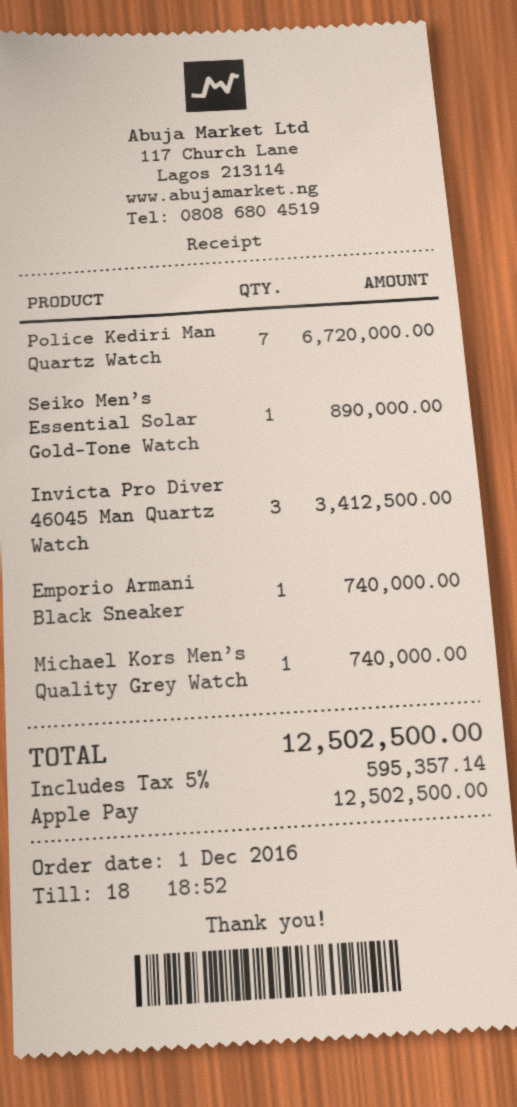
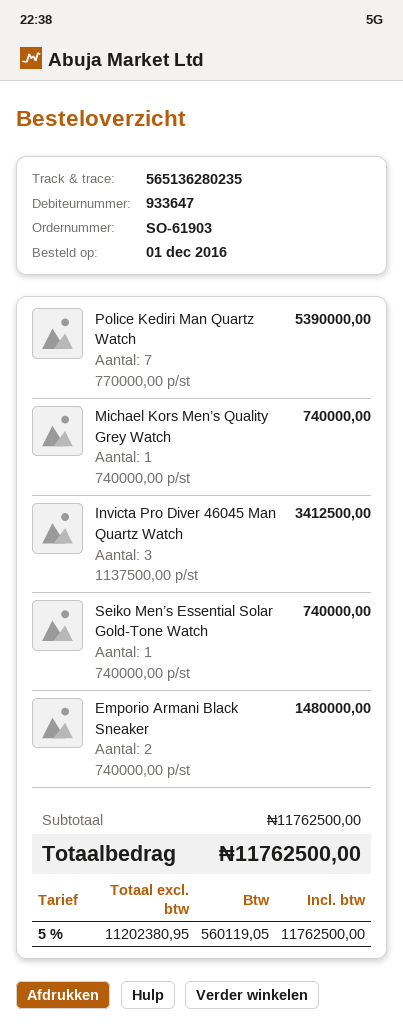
Police Kediri Man Quartz Watch: 7 for 6720000.00 -> 7 for 5390000.00
Seiko Men’s Essential Solar Gold-Tone Watch: 1 for 890000.00 -> 1 for 740000.00
Emporio Armani Black Sneaker: 1 for 740000.00 -> 2 for 1480000.00
tax: 5% = 595357.14 -> 5% = 560119.05
total: 12502500.00 -> 11762500.00

